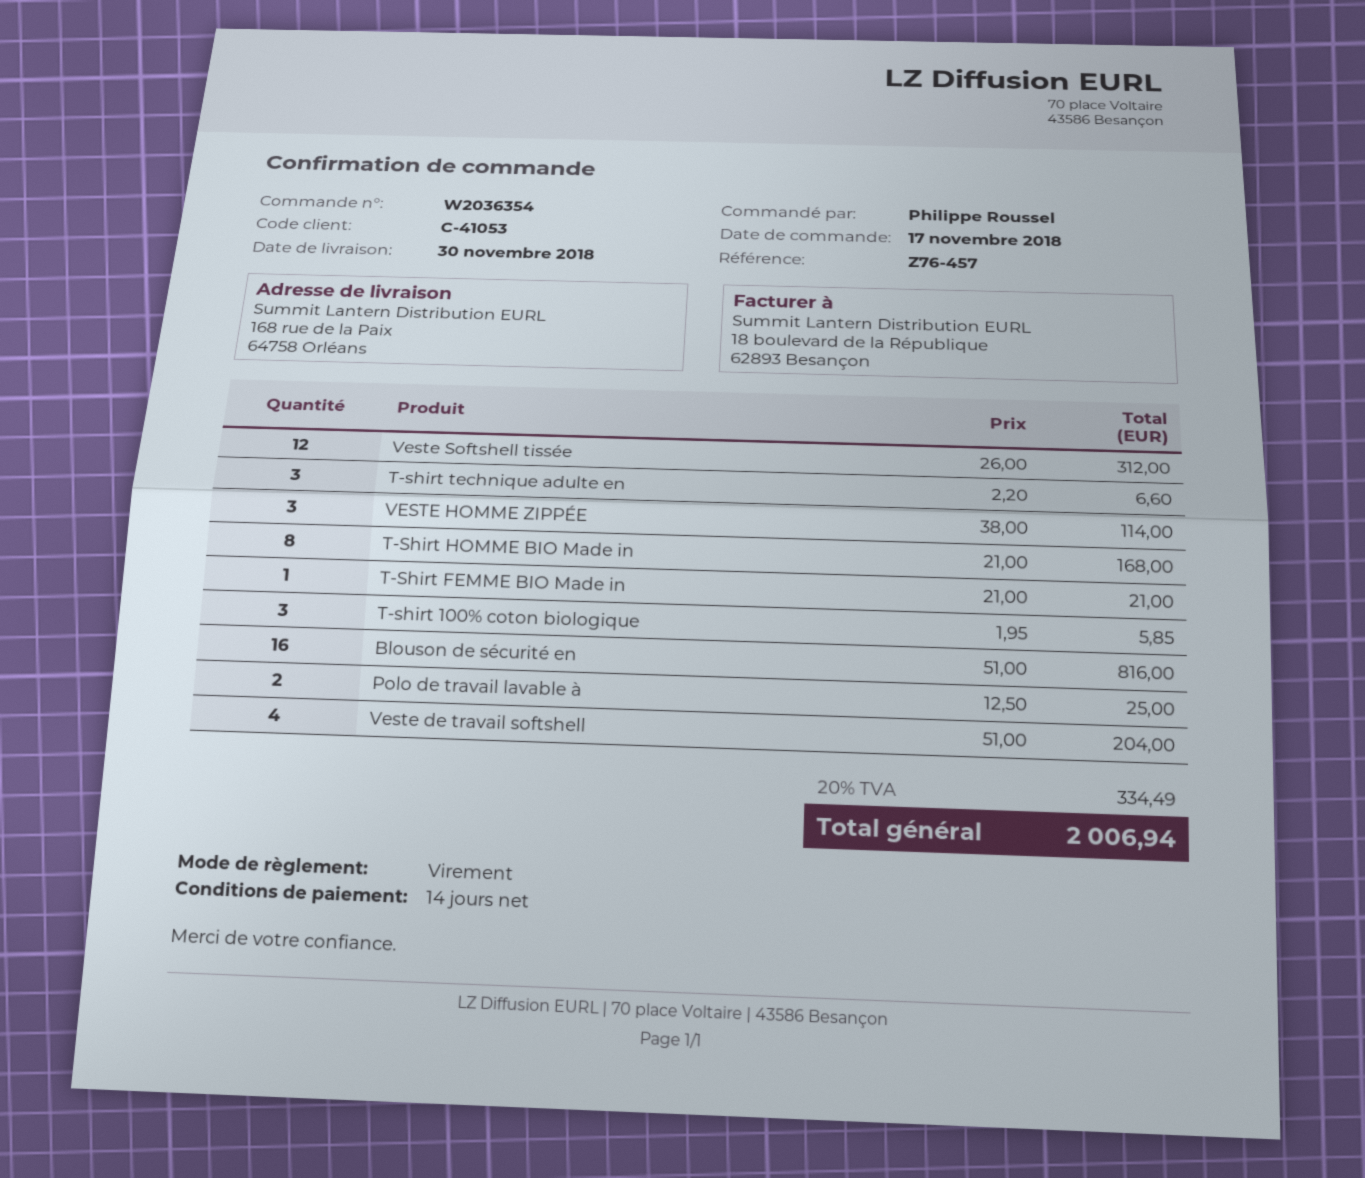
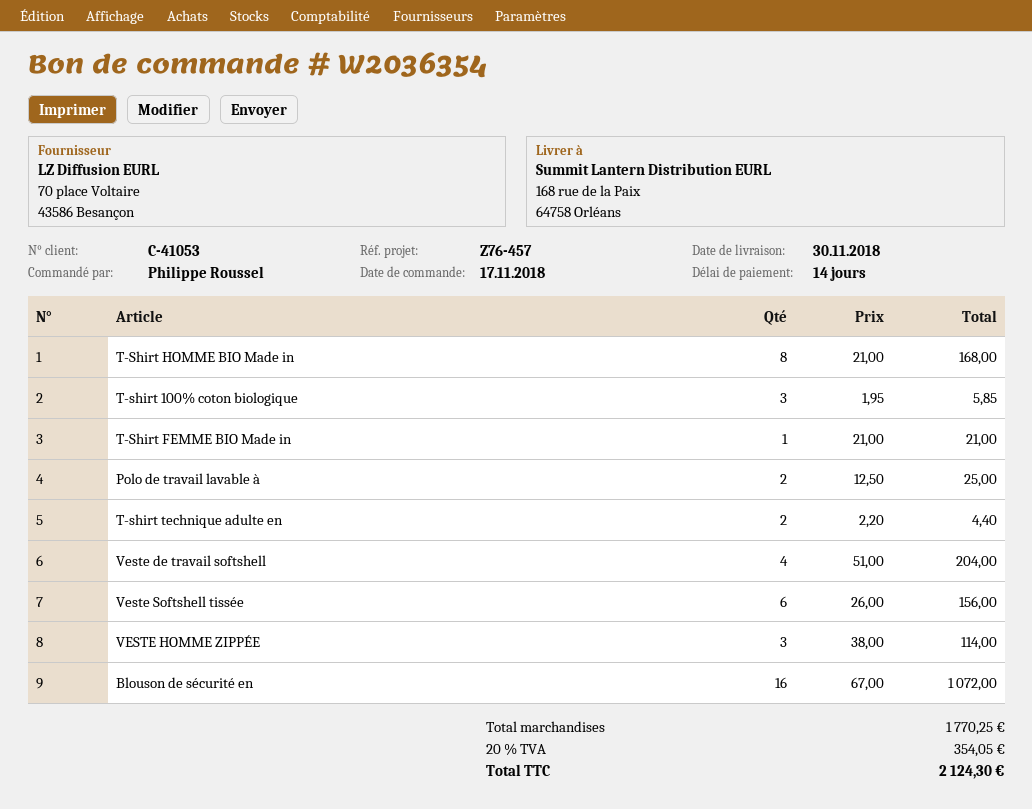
Veste Softshell tissée: 12 x 26.00 = 312.00 -> 6 x 26.00 = 156.00
T-shirt technique adulte en: 3 x 2.20 = 6.60 -> 2 x 2.20 = 4.40
Blouson de sécurité en: 16 x 51.00 = 816.00 -> 16 x 67.00 = 1072.00
tax: 20% = 334.49 -> 20% = 354.05
total: 2006.94 -> 2124.30

